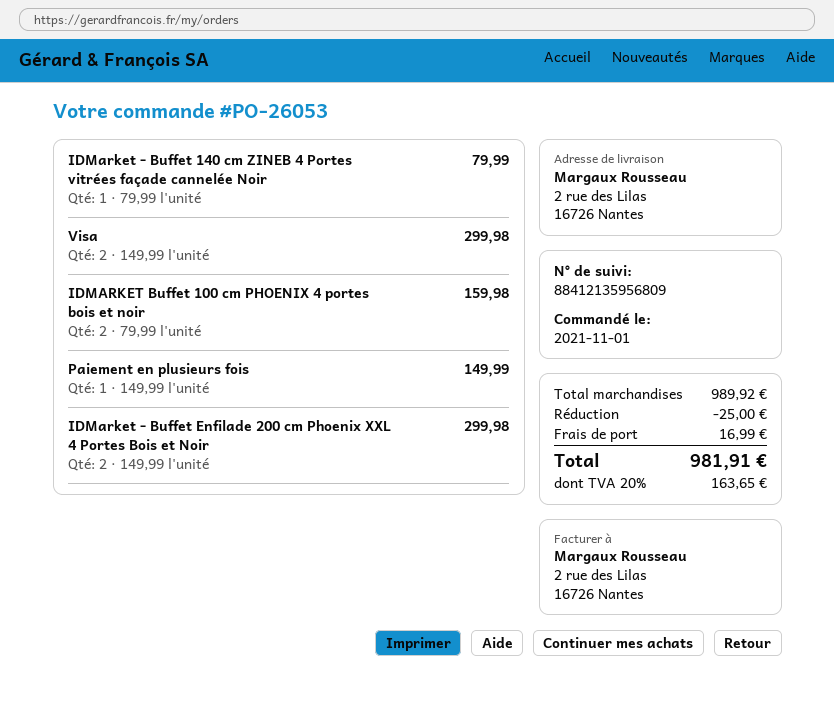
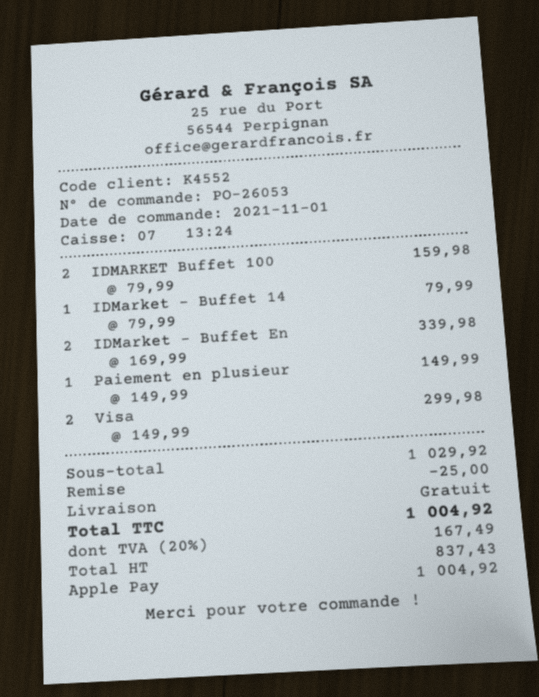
IDMarket - Buffet Enfilade 200 cm Phoenix XXL 4 Portes Bois et Noir: 2 x 149.99 = 299.98 -> 2 x 169.99 = 339.98
subtotal: 989.92 -> 1029.92
shipping: 16.99 -> 0.00
tax: 20% = 163.65 -> 20% = 167.49
total: 981.91 -> 1004.92

